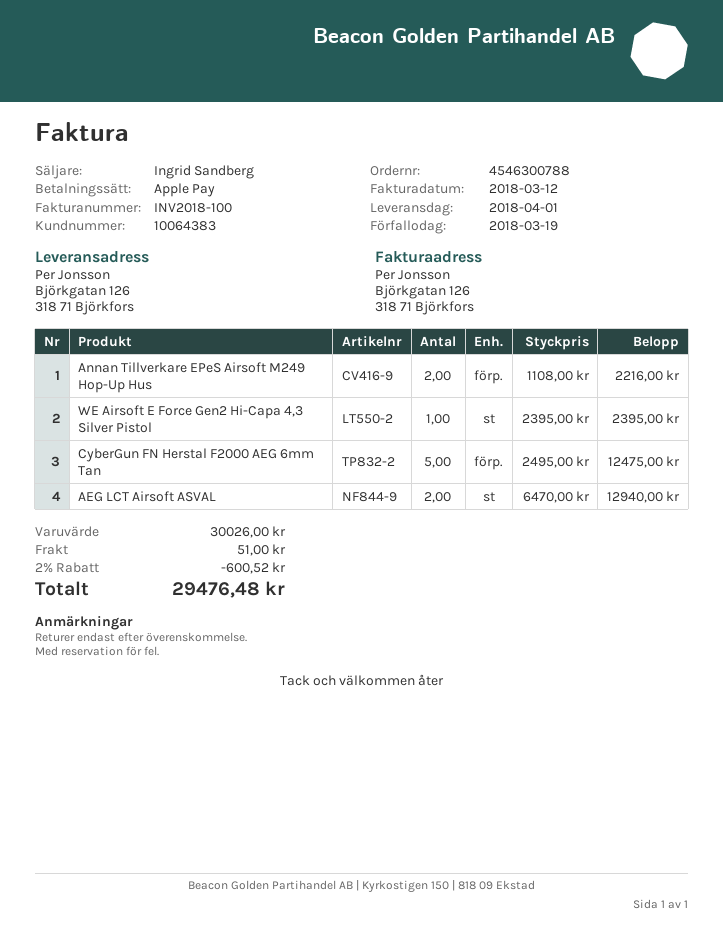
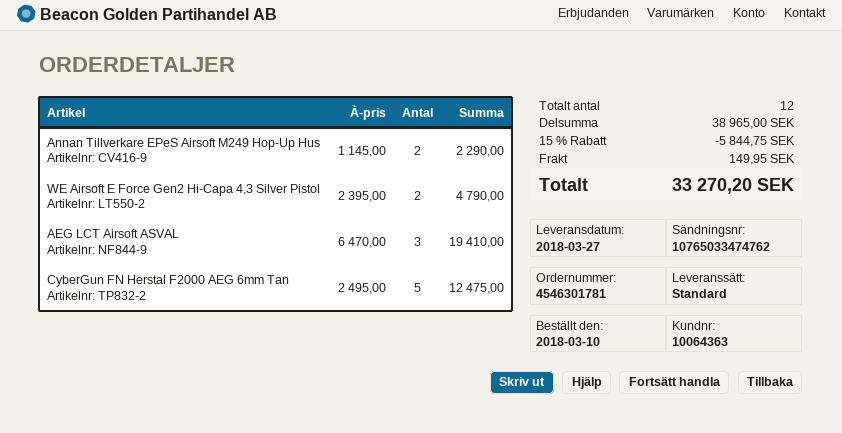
order number: 4546300788 -> 4546301781
delivery date: 2018-04-01 -> 2018-03-27
customer number: 10064383 -> 10064363
Annan Tillverkare EPeS Airsoft M249 Hop-Up Hus: 2 x 1108.00 = 2216.00 -> 2 x 1145.00 = 2290.00
WE Airsoft E Force Gen2 Hi-Capa 4,3 Silver Pistol: 1 x 2395.00 = 2395.00 -> 2 x 2395.00 = 4790.00
AEG LCT Airsoft ASVAL: 2 x 6470.00 = 12940.00 -> 3 x 6470.00 = 19410.00
subtotal: 30026.00 -> 38965.00
discount: 2% = 600.52 -> 15% = 5844.75
shipping: 51.00 -> 149.95
total: 29476.48 -> 33270.20

